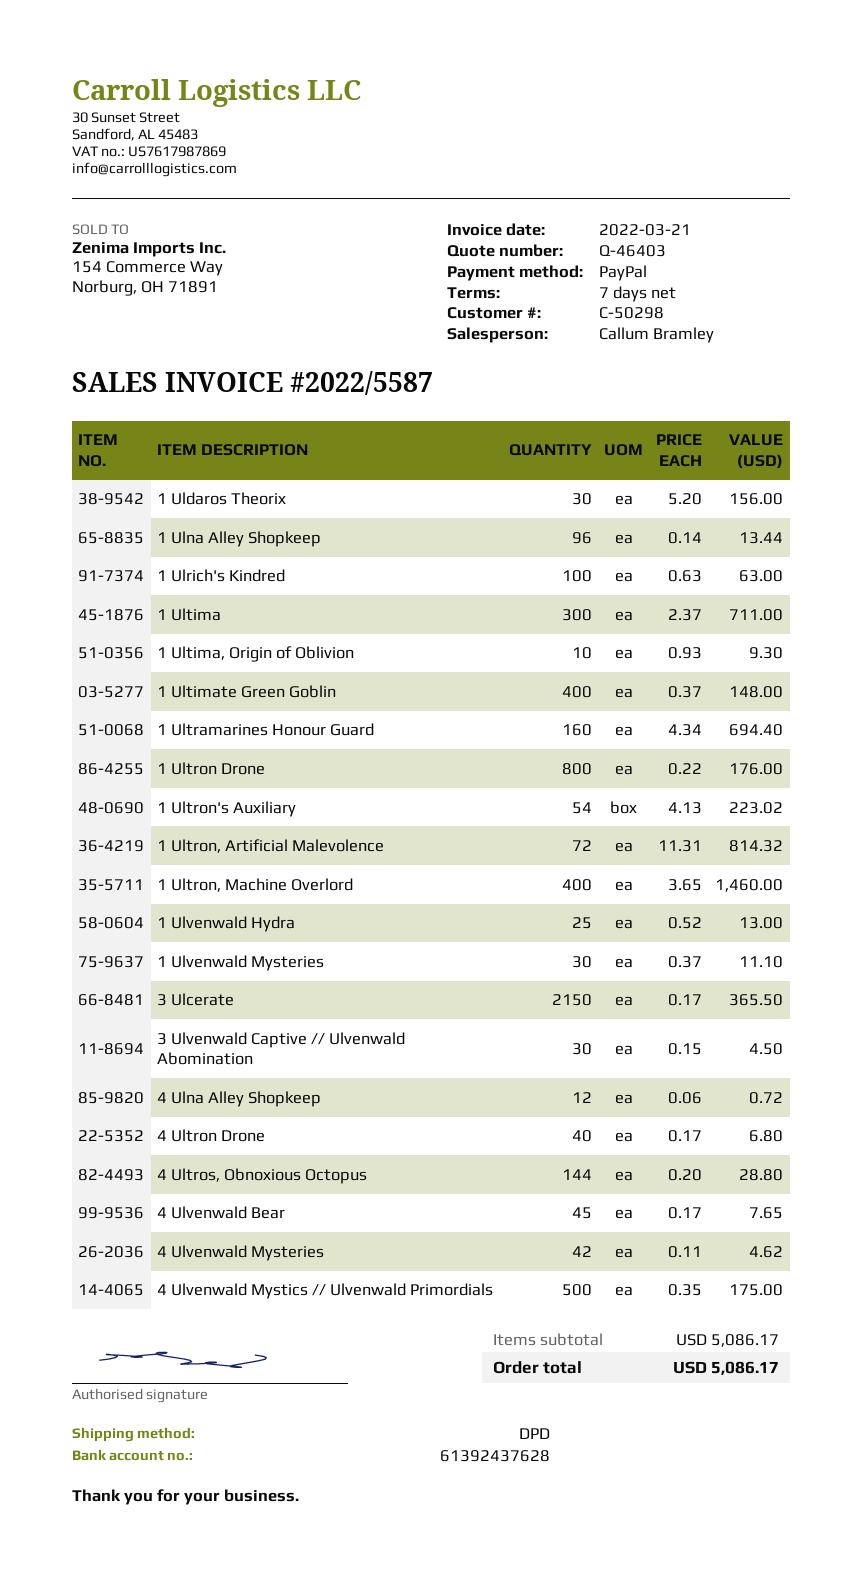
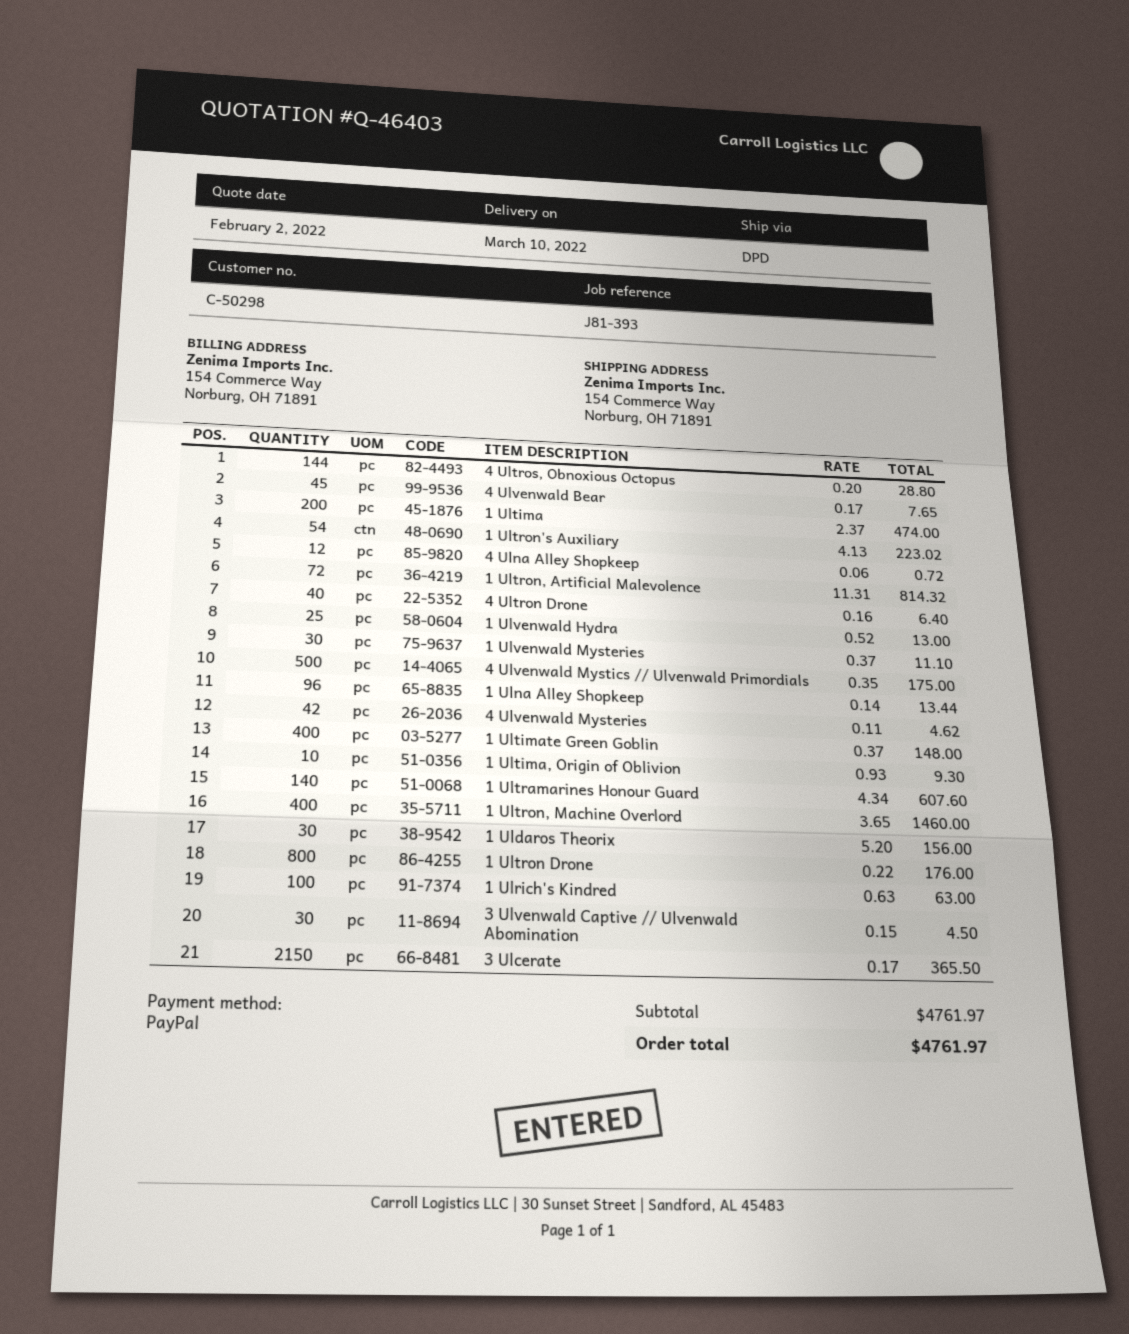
1 Ultima: 300 x 2.37 = 711.00 -> 200 x 2.37 = 474.00
1 Ultramarines Honour Guard: 160 x 4.34 = 694.40 -> 140 x 4.34 = 607.60
4 Ultron Drone: 40 x 0.17 = 6.80 -> 40 x 0.16 = 6.40
subtotal: 5086.17 -> 4761.97
total: 5086.17 -> 4761.97

